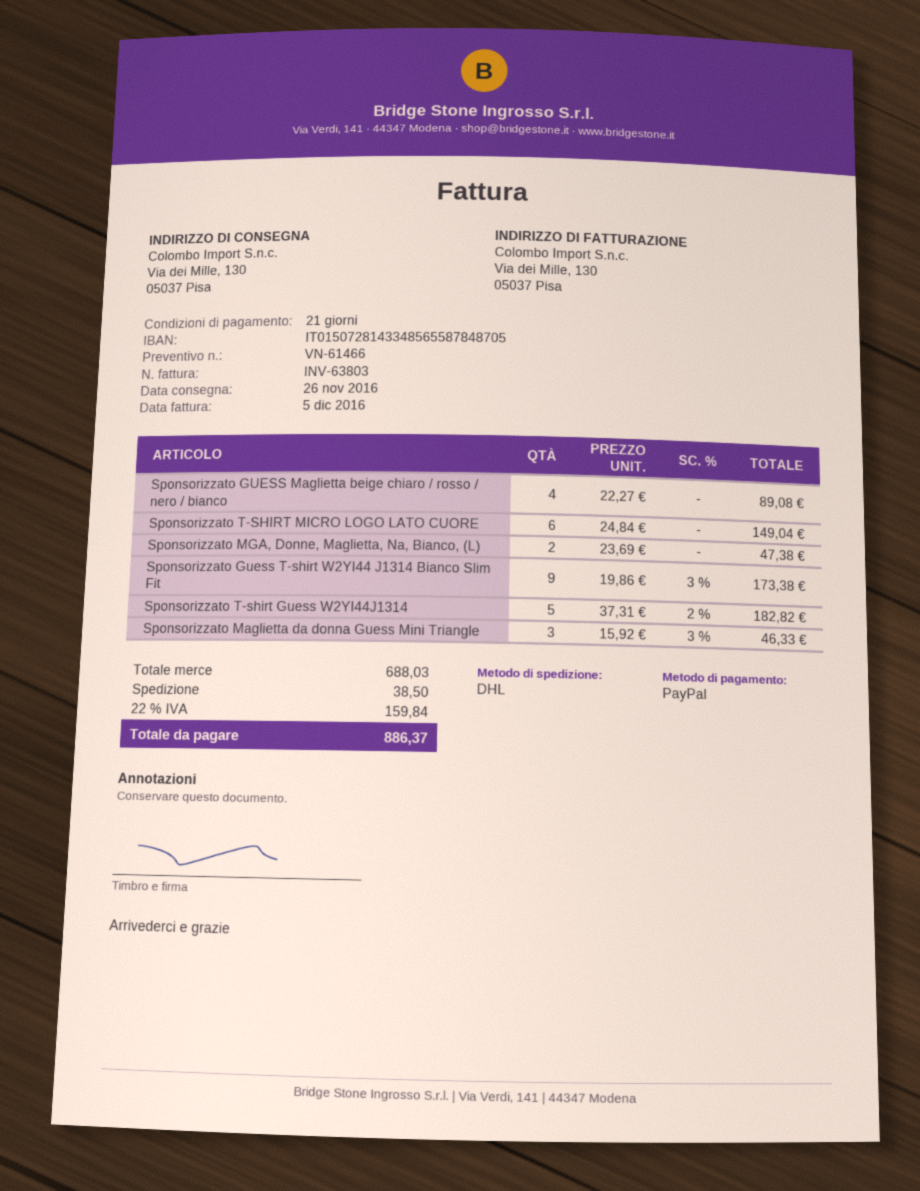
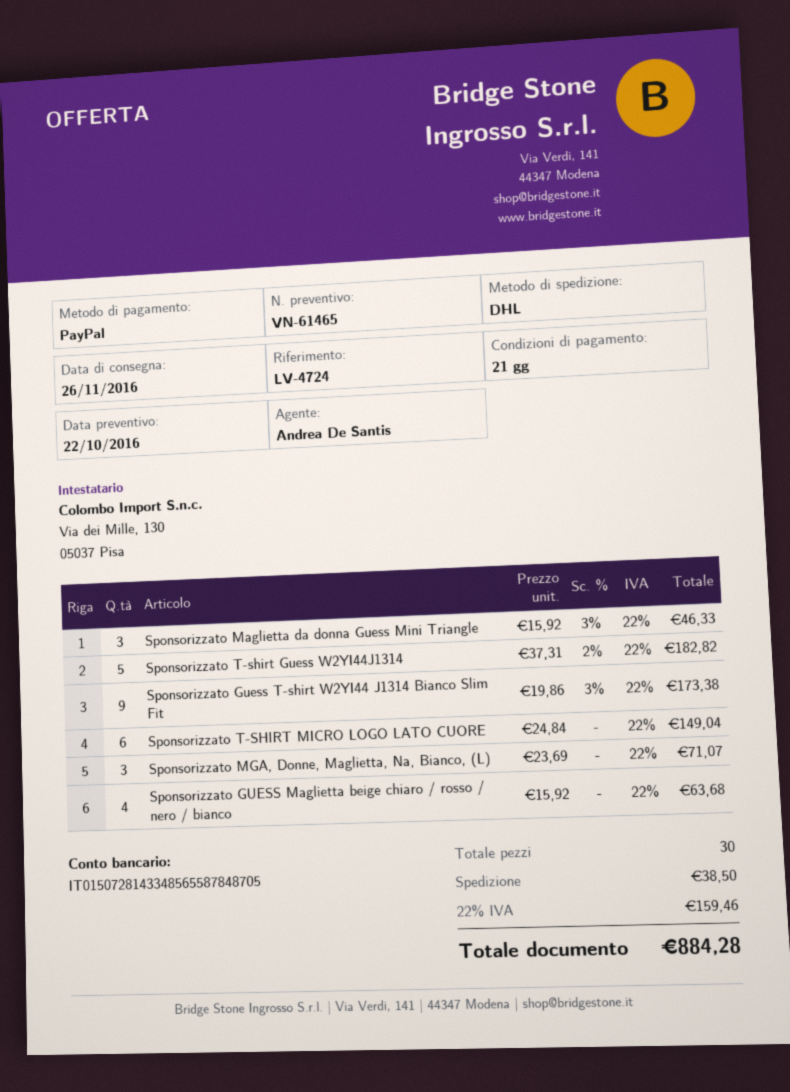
quote number: VN-61466 -> VN-61465
Sponsorizzato GUESS Maglietta beige chiaro / rosso / nero / bianco: 4 x 22.27 = 89.08 -> 4 x 15.92 = 63.68
Sponsorizzato MGA, Donne, Maglietta, Na, Bianco, (L): 2 x 23.69 = 47.38 -> 3 x 23.69 = 71.07
tax: 22% = 159.84 -> 22% = 159.46
total: 886.37 -> 884.28

